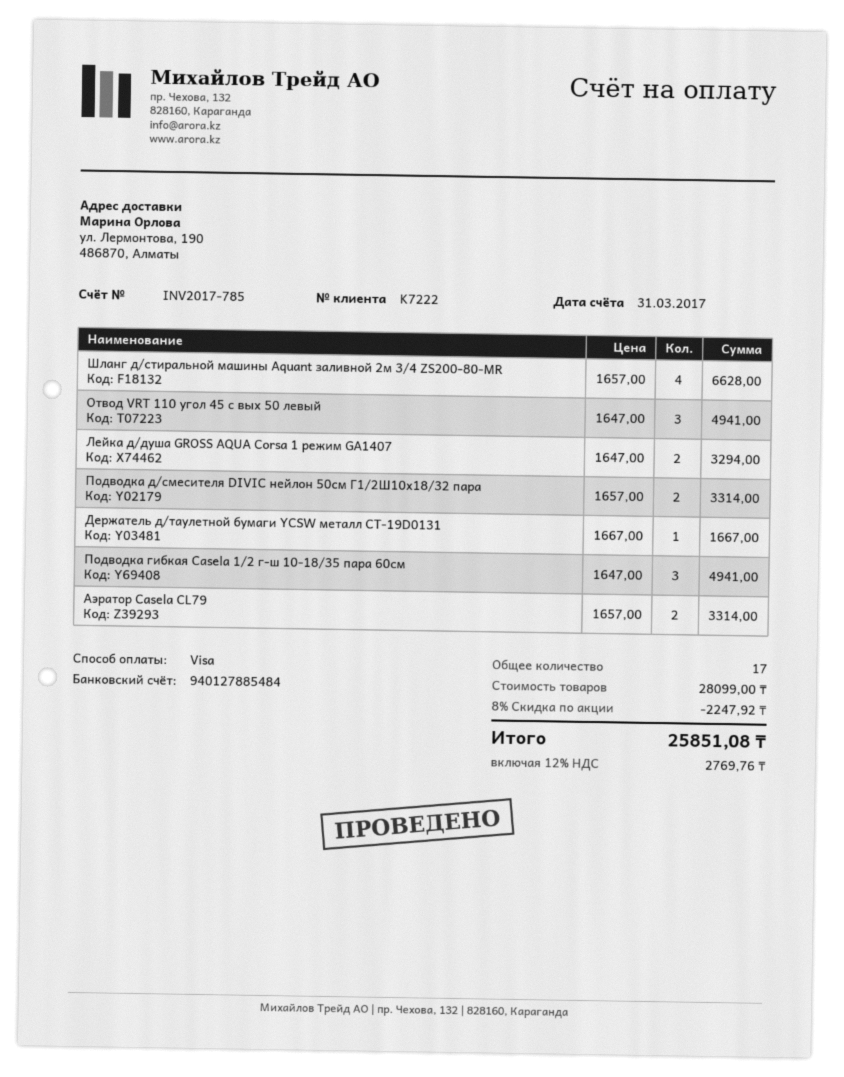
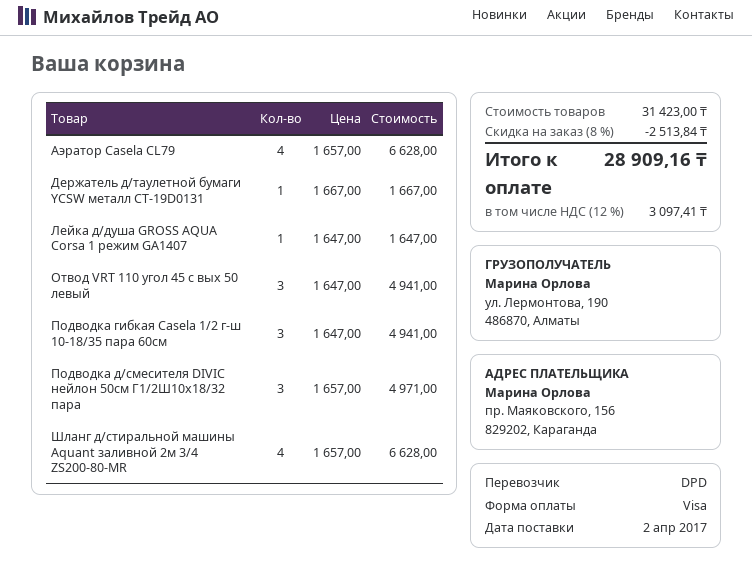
Лейка д/душа GROSS AQUA Corsa 1 режим GA1407: 2 x 1647.00 = 3294.00 -> 1 x 1647.00 = 1647.00
Подводка д/смесителя DIVIC нейлон 50см Г1/2Ш10x18/32 пара: 2 x 1657.00 = 3314.00 -> 3 x 1657.00 = 4971.00
Аэратор Casela CL79: 2 x 1657.00 = 3314.00 -> 4 x 1657.00 = 6628.00
subtotal: 28099.00 -> 31423.00
discount: 8% = 2247.92 -> 8% = 2513.84
tax: 12% = 2769.76 -> 12% = 3097.41
total: 25851.08 -> 28909.16

